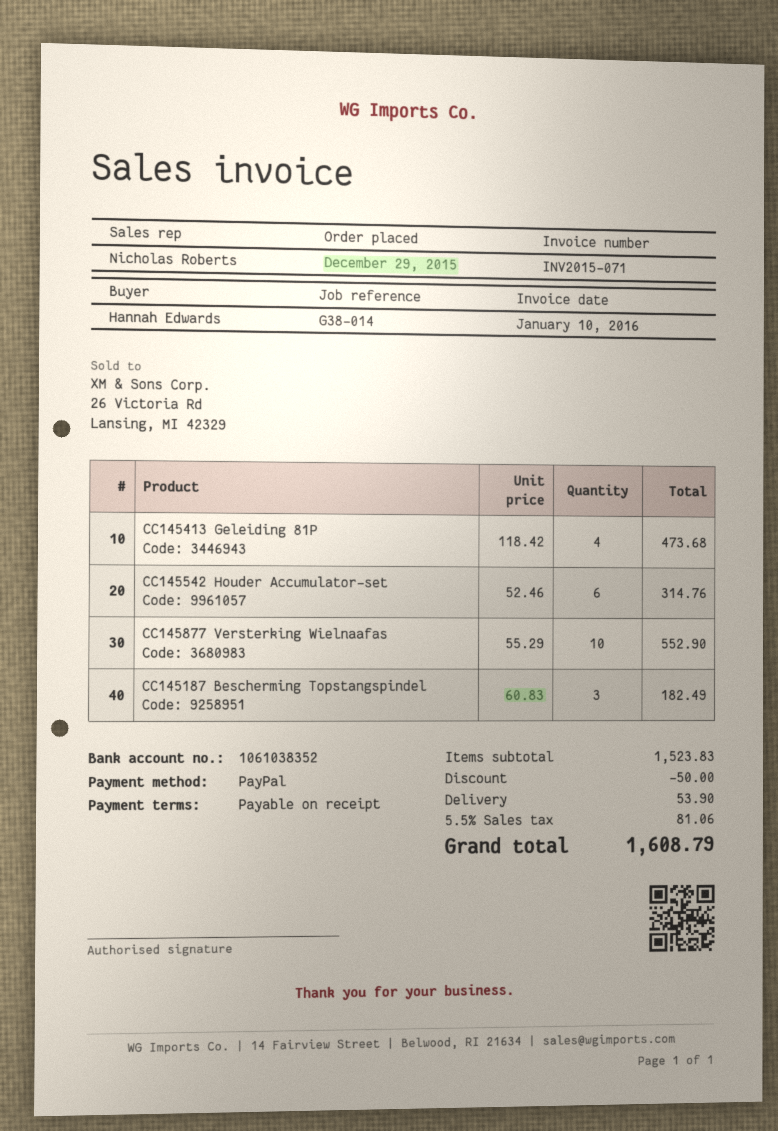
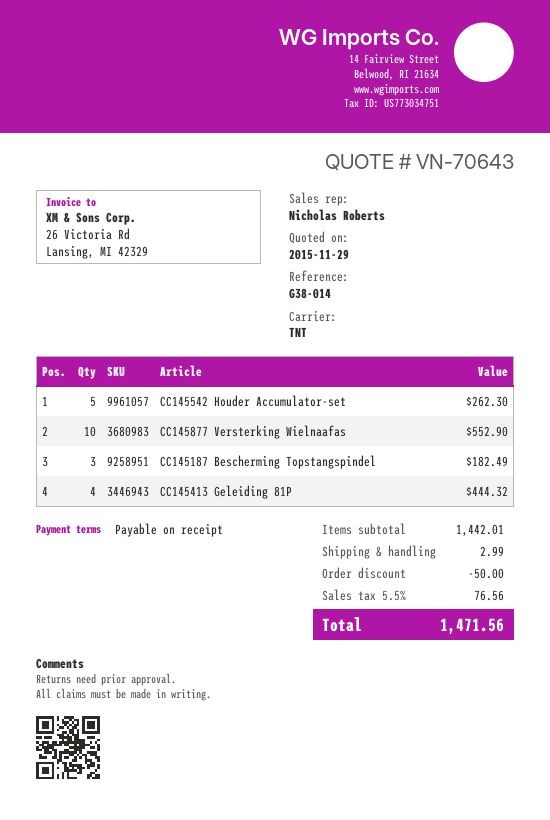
CC145413 Geleiding 81P: 4 for 473.68 -> 4 for 444.32
CC145542 Houder Accumulator-set: 6 for 314.76 -> 5 for 262.30
subtotal: 1523.83 -> 1442.01
shipping: 53.90 -> 2.99
tax: 5.5% = 81.06 -> 5.5% = 76.56
total: 1608.79 -> 1471.56

